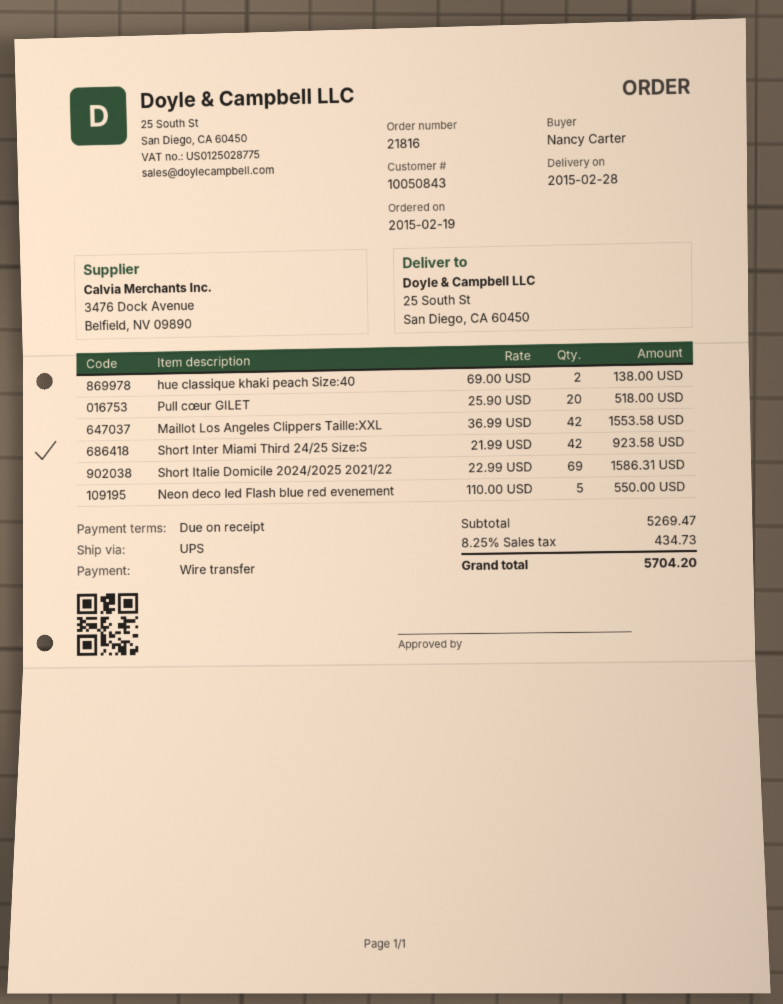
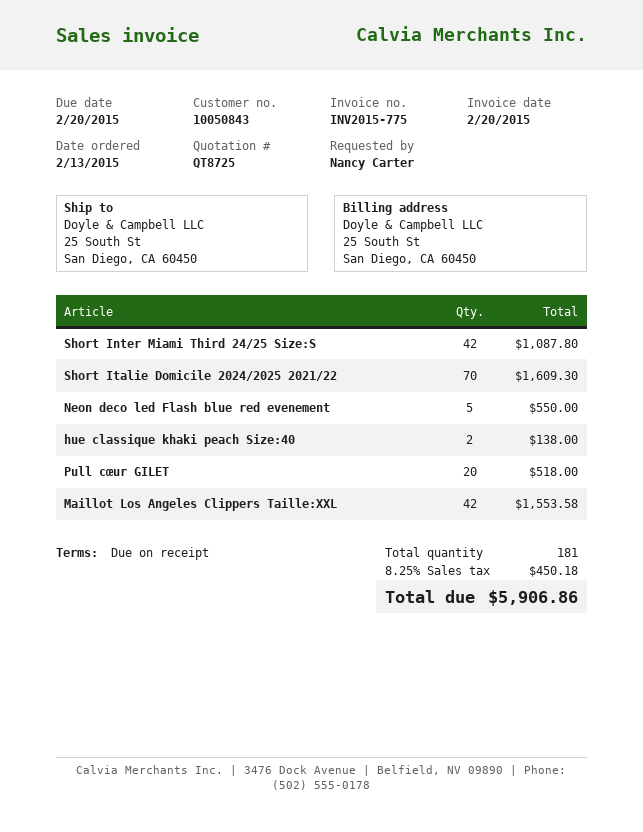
order date: 2015-02-19 -> 2015-02-13
Short Inter Miami Third 24/25 Size:S: 42 for 923.58 -> 42 for 1087.80
Short Italie Domicile 2024/2025 2021/22: 69 for 1586.31 -> 70 for 1609.30
tax: 8.25% = 434.73 -> 8.25% = 450.18
total: 5704.20 -> 5906.86

